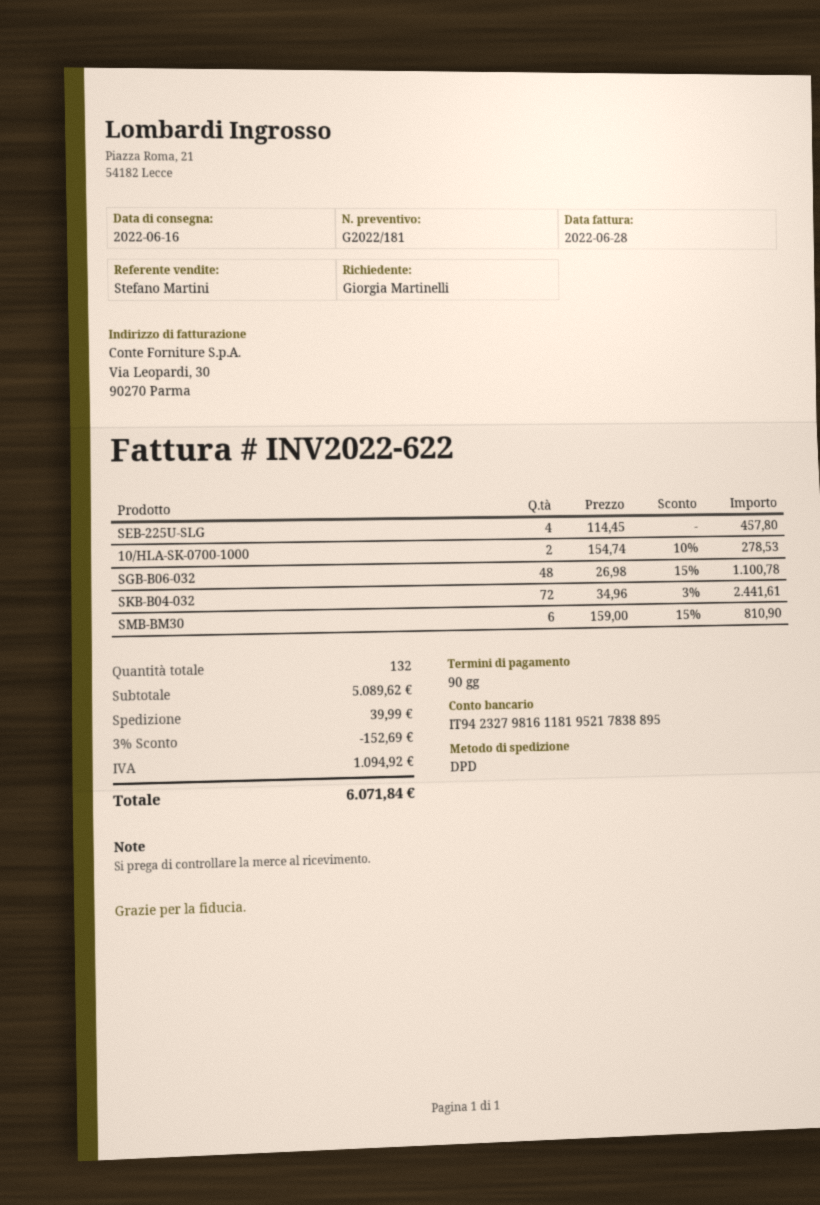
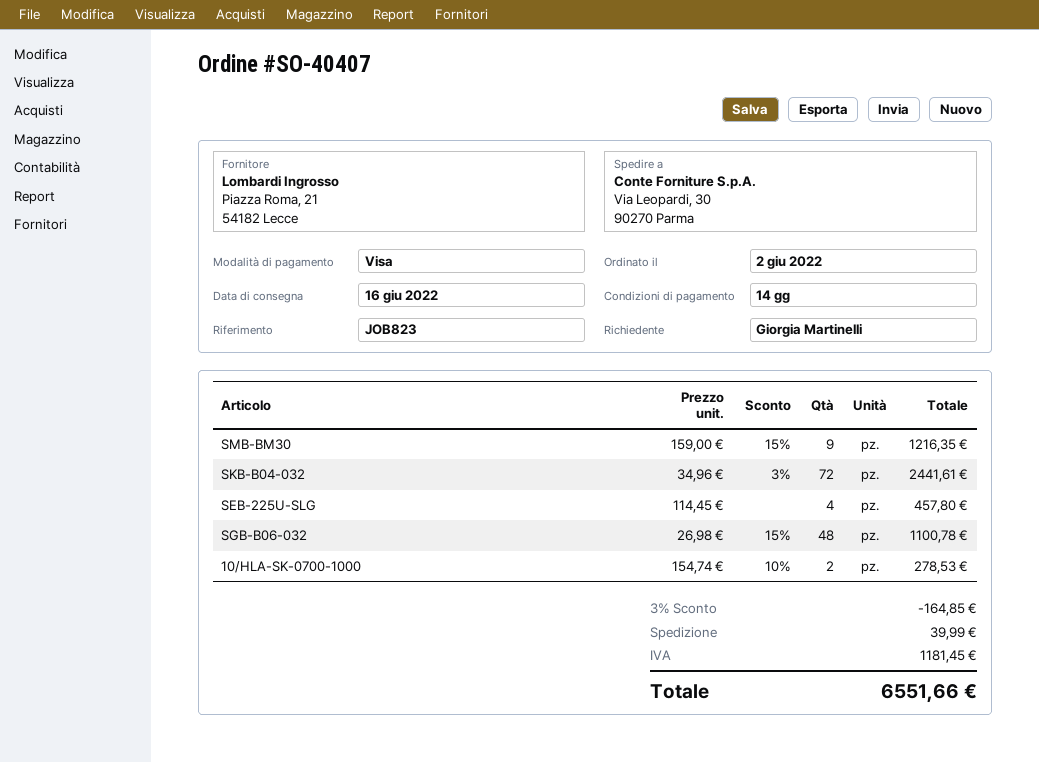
payment terms: 90 days -> 14 days
SMB-BM30: 6 x 159.00 - 15% = 810.90 -> 9 x 159.00 - 15% = 1216.35
discount: 3% = 152.69 -> 3% = 164.85
tax: 1094.92 -> 1181.45
total: 6071.84 -> 6551.66

